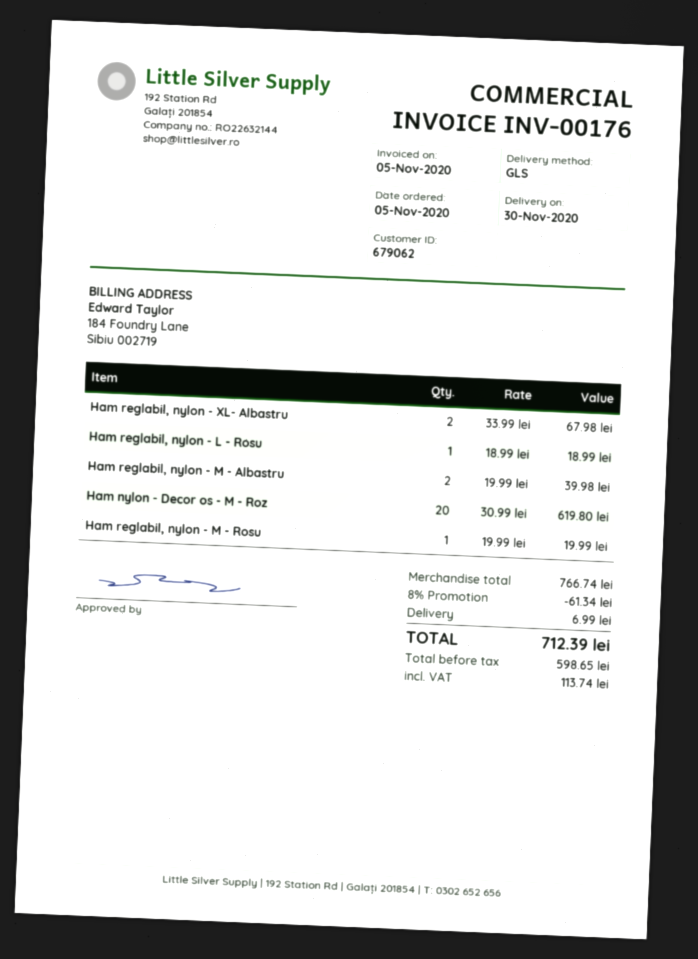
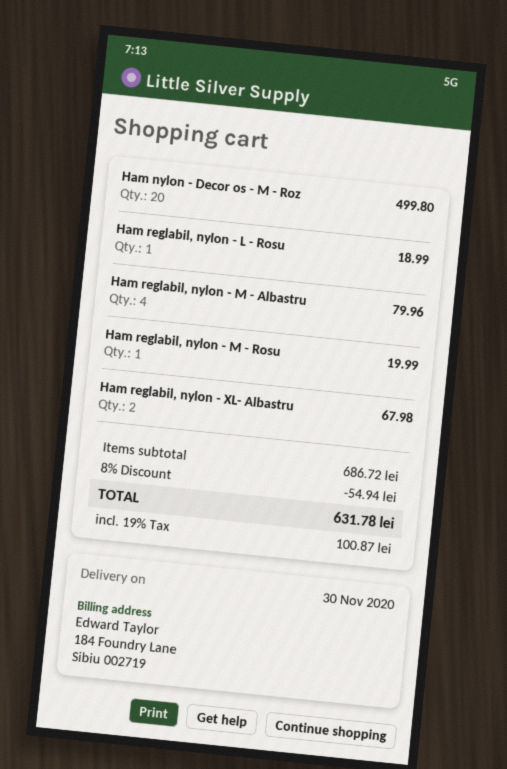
Ham reglabil, nylon - M - Albastru: 2 for 39.98 -> 4 for 79.96
Ham nylon - Decor os - M - Roz: 20 for 619.80 -> 20 for 499.80
subtotal: 766.74 -> 686.72
discount: 8% = 61.34 -> 8% = 54.94
shipping: 6.99 -> none
tax: 113.74 -> 100.87
total: 712.39 -> 631.78

